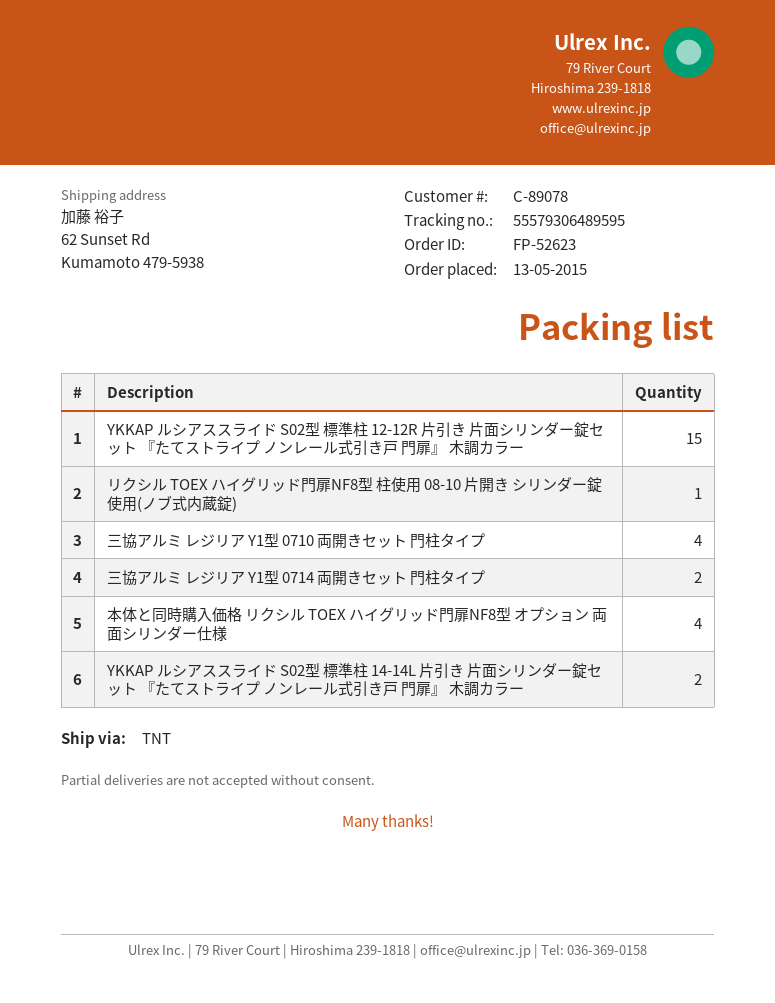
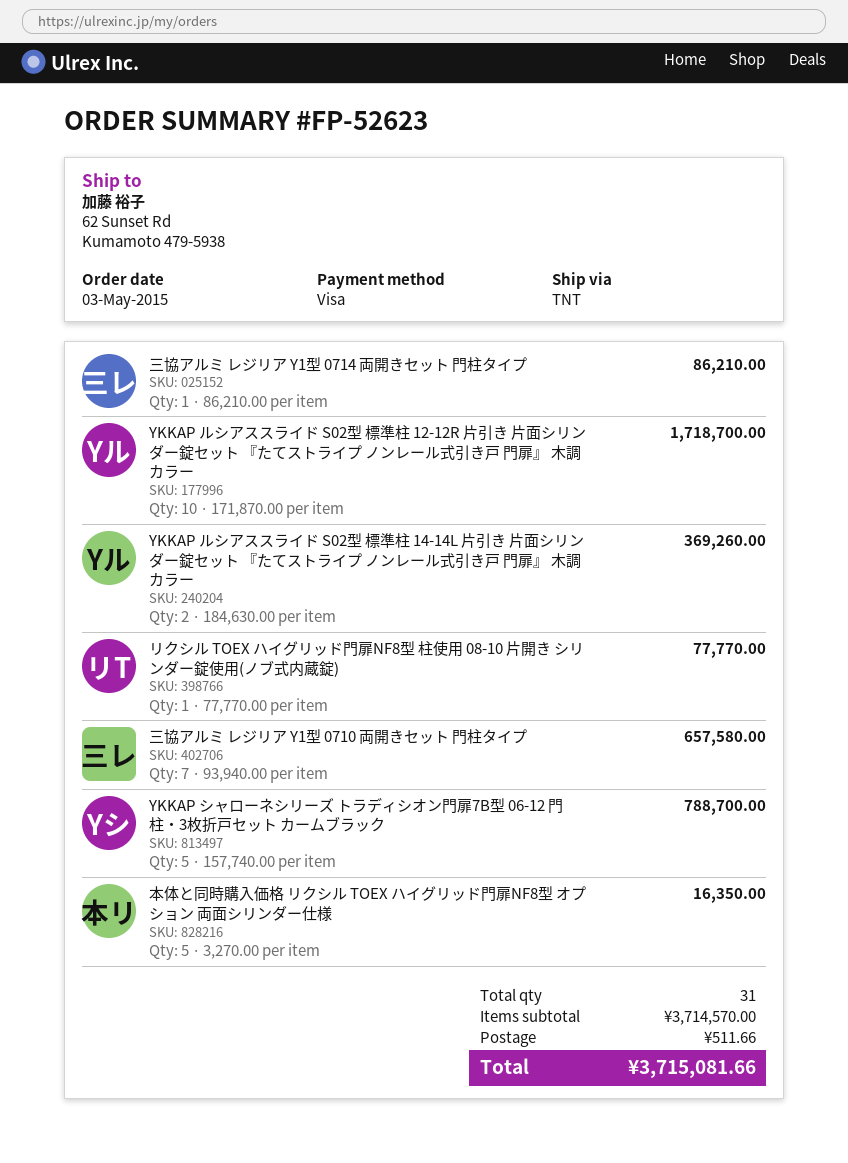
order date: 2015-05-13 -> 2015-05-03
YKKAP ルシアススライド S02型 標準柱 12-12R 片引き 片面シリンダー錠セット 『たてストライプ ノンレール式引き戸 門扉』 木調カラー: 15 -> 10
三協アルミ レジリア Y1型 0710 両開きセット 門柱タイプ: 4 -> 7
三協アルミ レジリア Y1型 0714 両開きセット 門柱タイプ: 2 -> 1
本体と同時購入価格 リクシル TOEX ハイグリッド門扉NF8型 オプション 両面シリンダー仕様: 4 -> 5
YKKAP シャローネシリーズ トラディシオン門扉7B型 06-12 門柱・3枚折戸セット カームブラック: none -> 5

